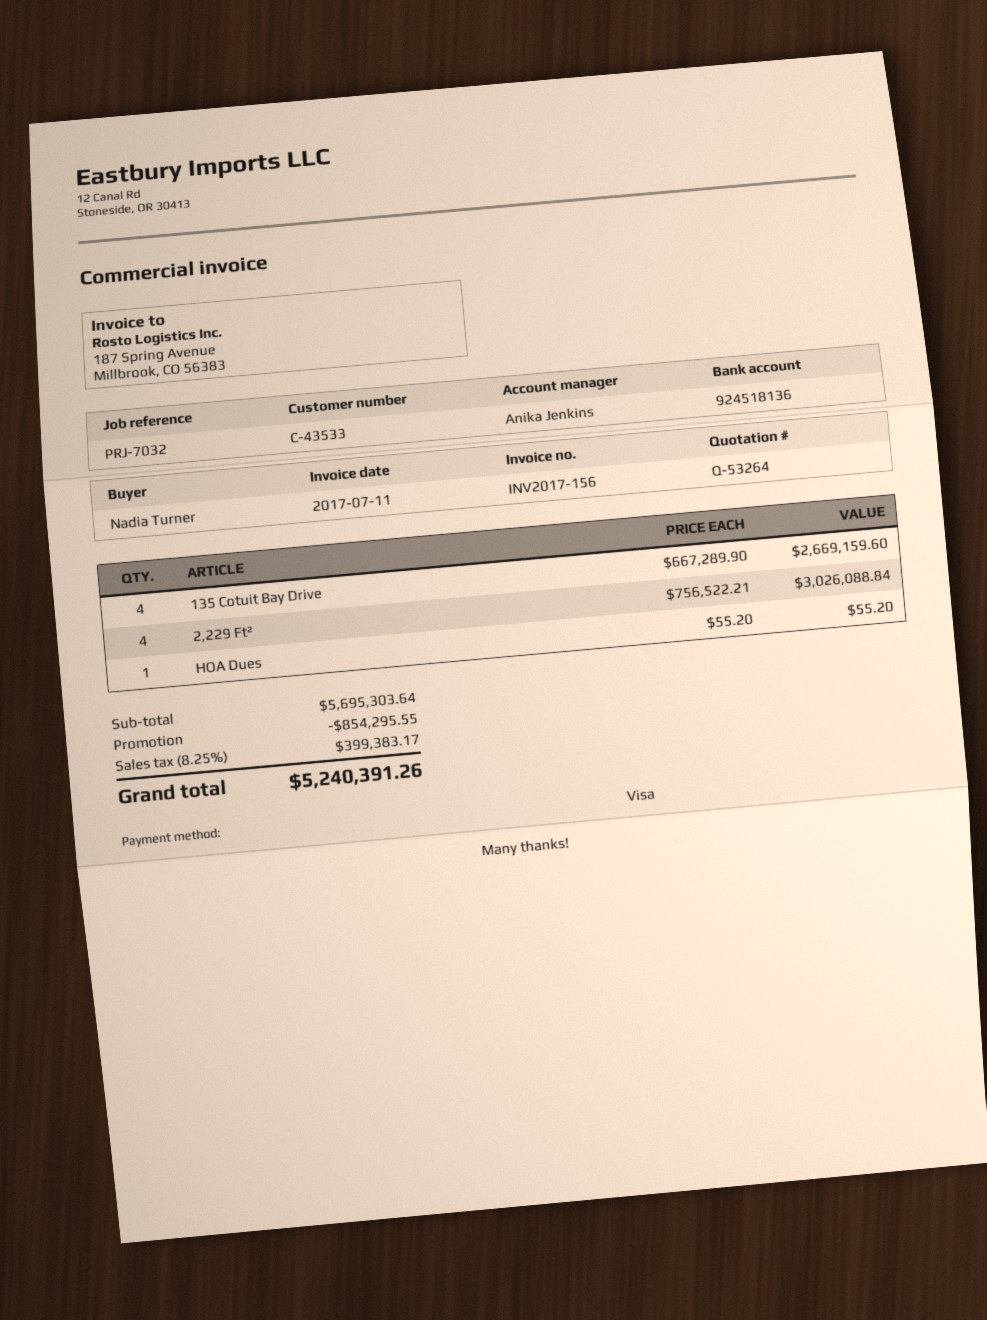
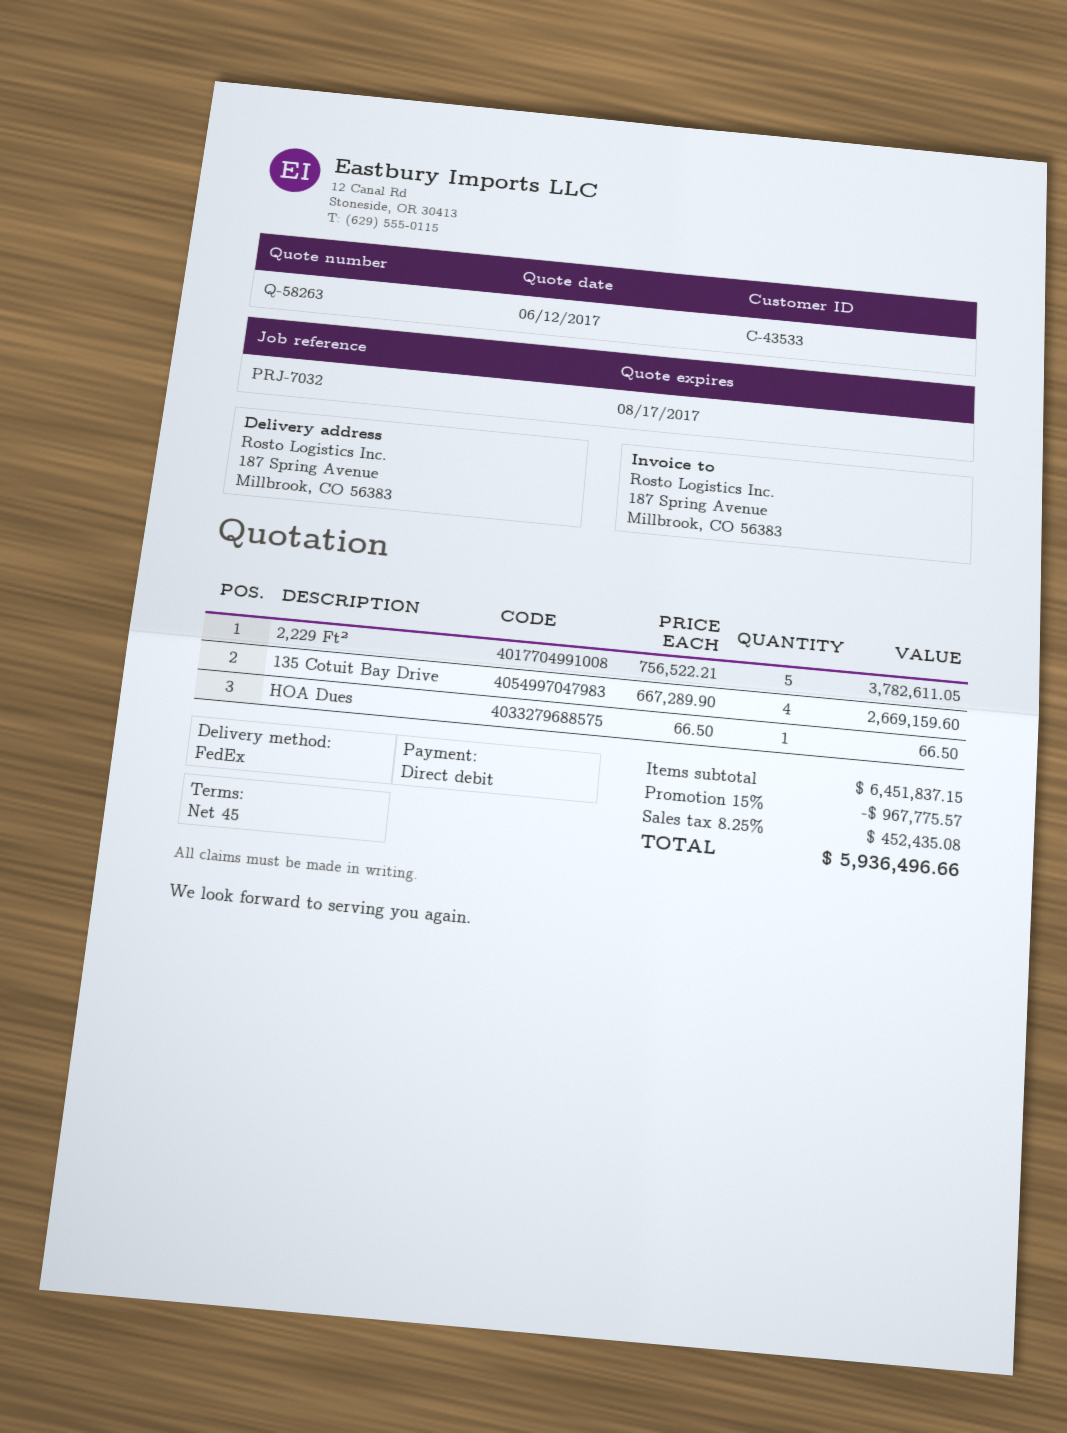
quote number: Q-53264 -> Q-58263
payment method: Visa -> direct debit
2,229 Ft²: 4 x 756522.21 = 3026088.84 -> 5 x 756522.21 = 3782611.05
HOA Dues: 1 x 55.20 = 55.20 -> 1 x 66.50 = 66.50
subtotal: 5695303.64 -> 6451837.15
discount: 854295.55 -> 967775.57
tax: 8.25% = 399383.17 -> 8.25% = 452435.08
total: 5240391.26 -> 5936496.66

